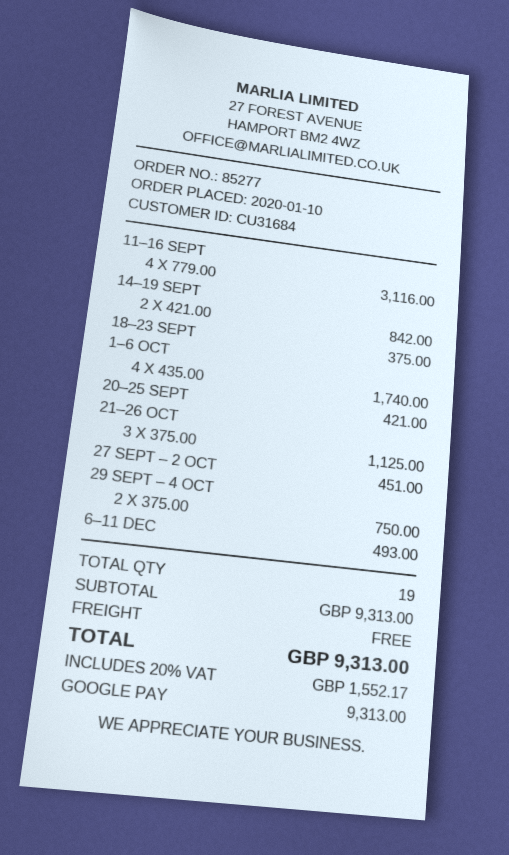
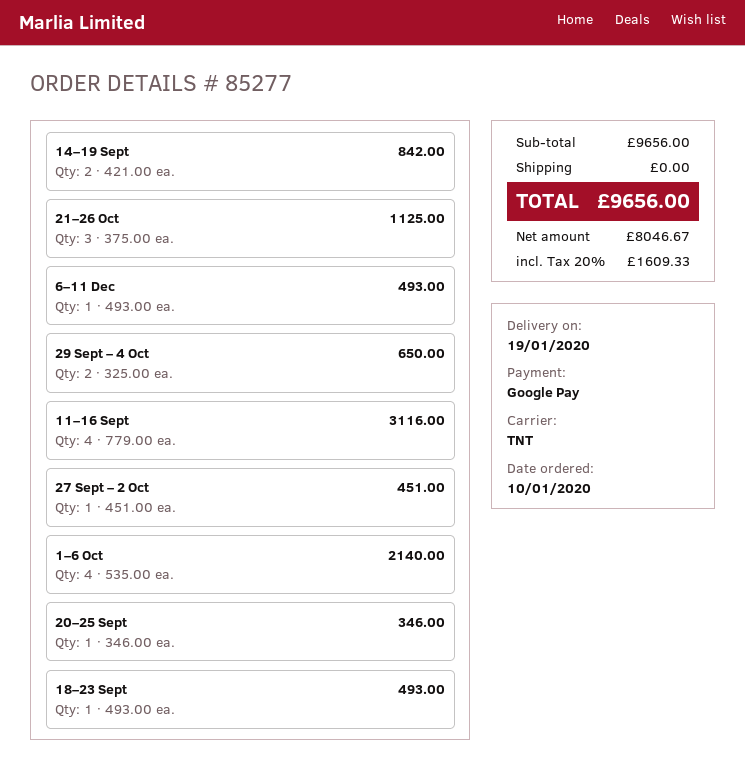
18–23 SEPT: 1 x 375.00 = 375.00 -> 1 x 493.00 = 493.00
1–6 OCT: 4 x 435.00 = 1740.00 -> 4 x 535.00 = 2140.00
20–25 SEPT: 1 x 421.00 = 421.00 -> 1 x 346.00 = 346.00
29 SEPT – 4 OCT: 2 x 375.00 = 750.00 -> 2 x 325.00 = 650.00
subtotal: 9313.00 -> 9656.00
tax: 20% = 1552.17 -> 20% = 1609.33
total: 9313.00 -> 9656.00

